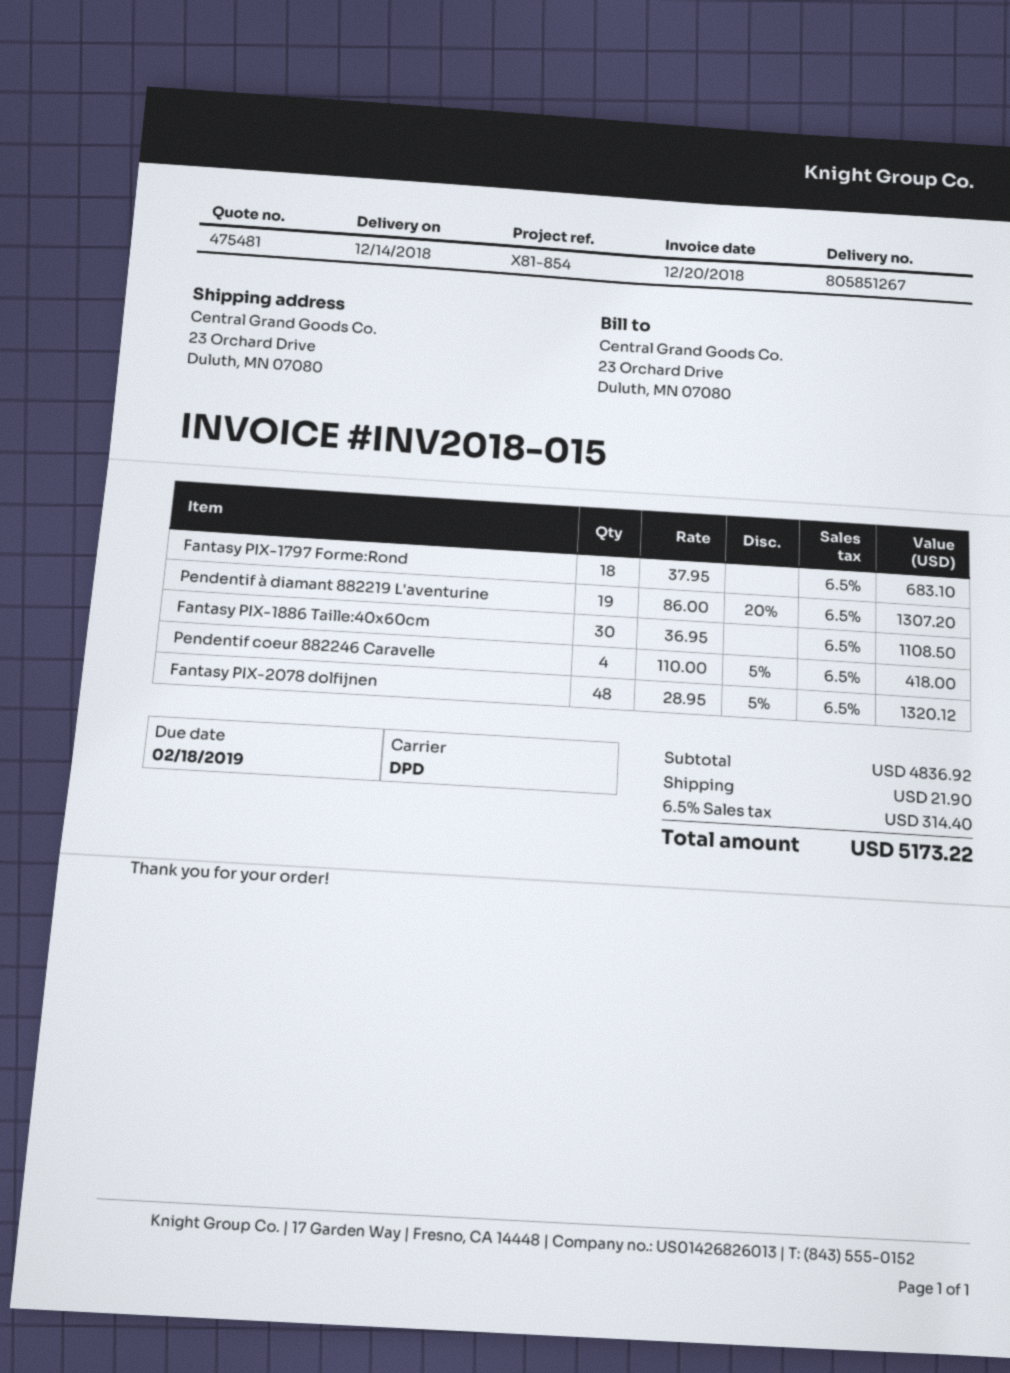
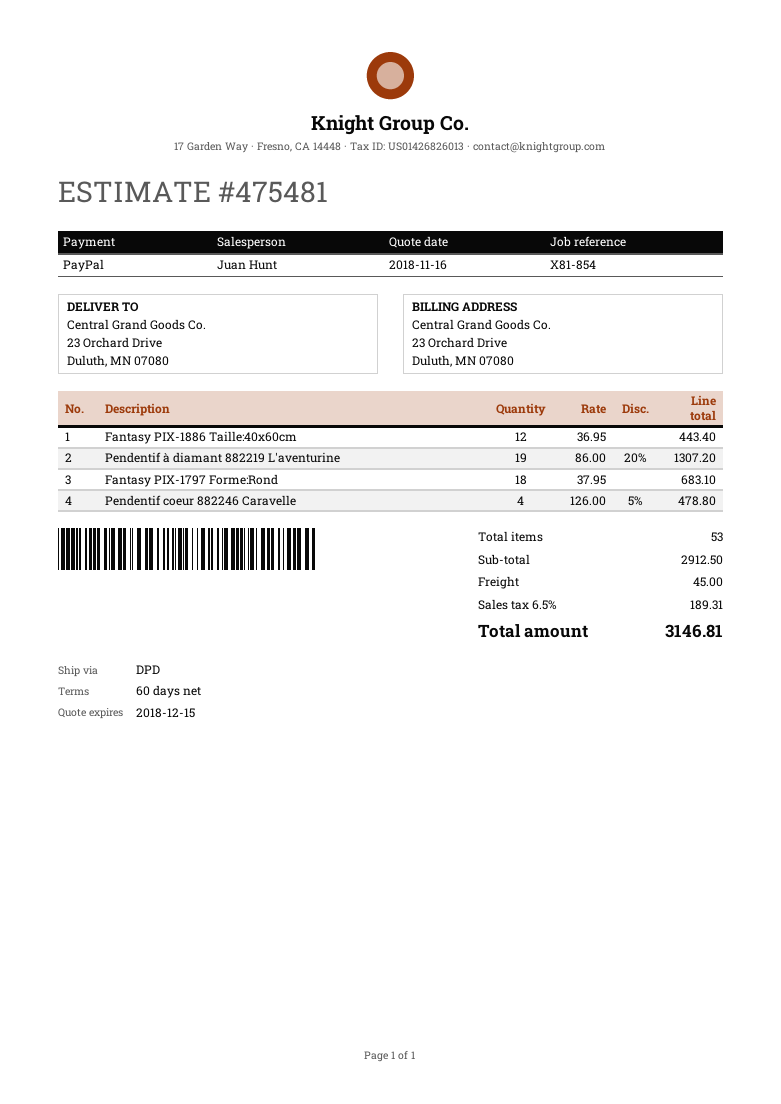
Fantasy PIX-1886 Taille:40x60cm: 30 x 36.95 = 1108.50 -> 12 x 36.95 = 443.40
Pendentif coeur 882246 Caravelle: 4 x 110.00 - 5% = 418.00 -> 4 x 126.00 - 5% = 478.80
Fantasy PIX-2078 dolfijnen: 48 x 28.95 - 5% = 1320.12 -> none
subtotal: 4836.92 -> 2912.50
shipping: 21.90 -> 45.00
tax: 6.5% = 314.40 -> 6.5% = 189.31
total: 5173.22 -> 3146.81

